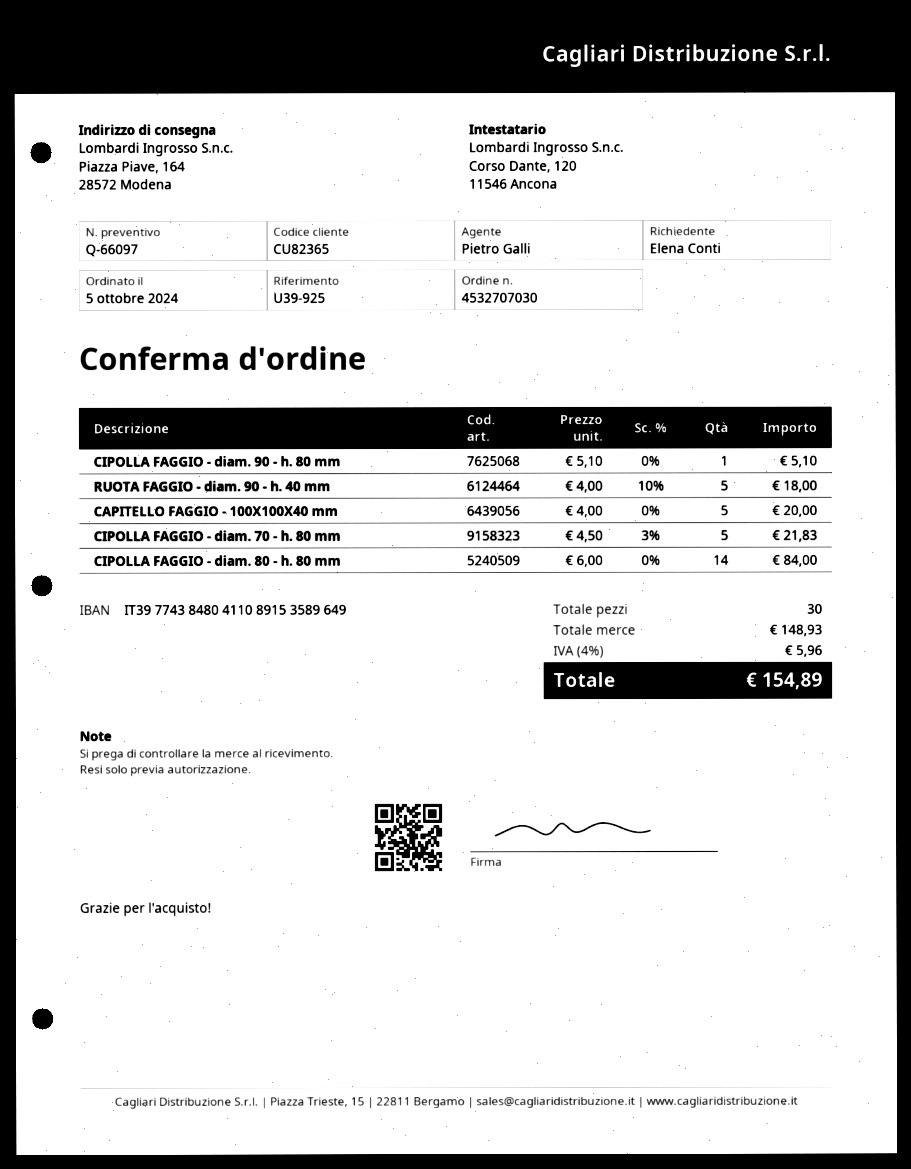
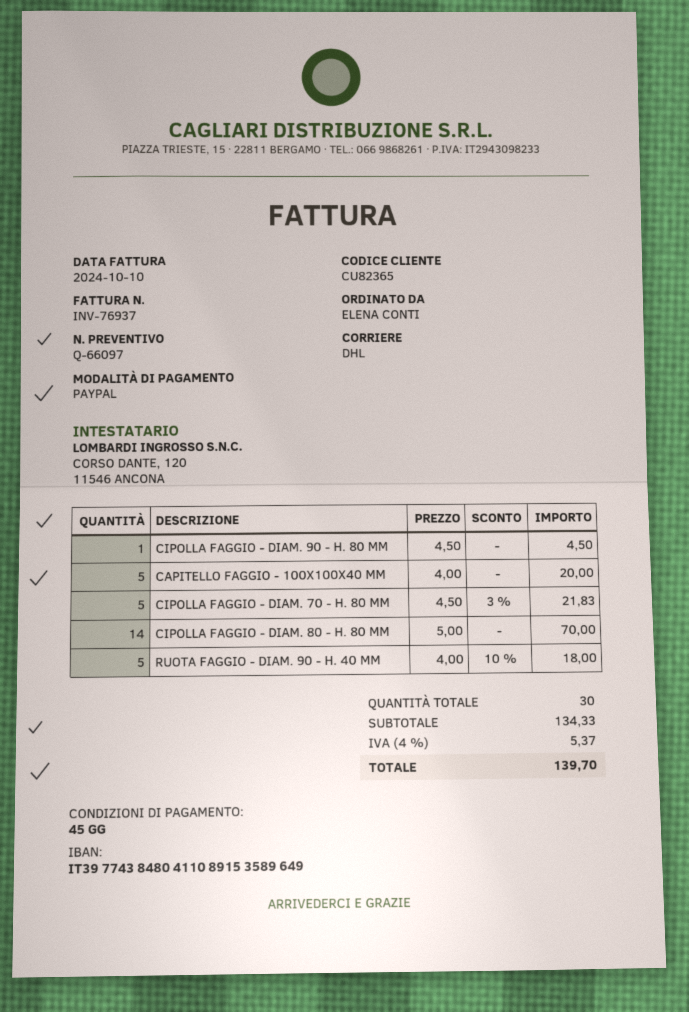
CIPOLLA FAGGIO - diam. 90 - h. 80 mm: 1 x 5.10 = 5.10 -> 1 x 4.50 = 4.50
CIPOLLA FAGGIO - diam. 80 - h. 80 mm: 14 x 6.00 = 84.00 -> 14 x 5.00 = 70.00
subtotal: 148.93 -> 134.33
tax: 4% = 5.96 -> 4% = 5.37
total: 154.89 -> 139.70

